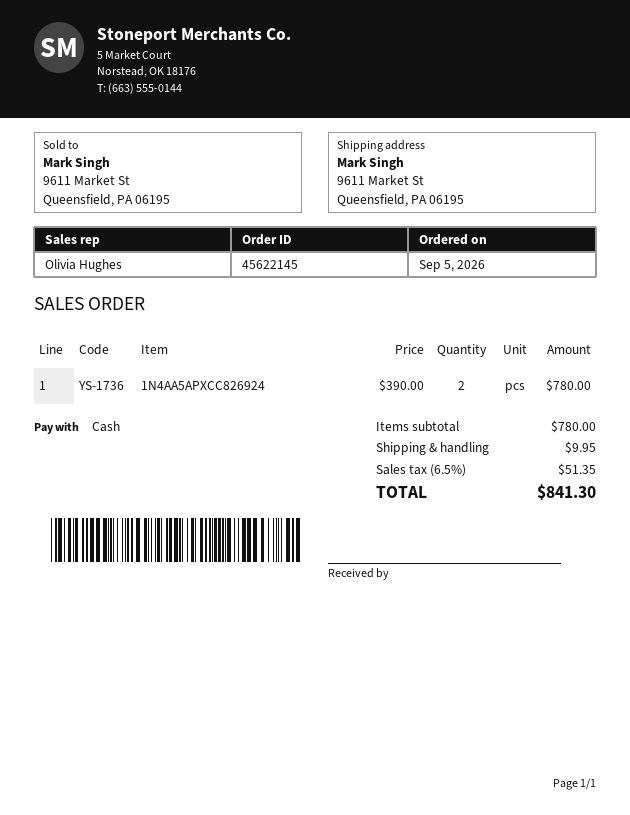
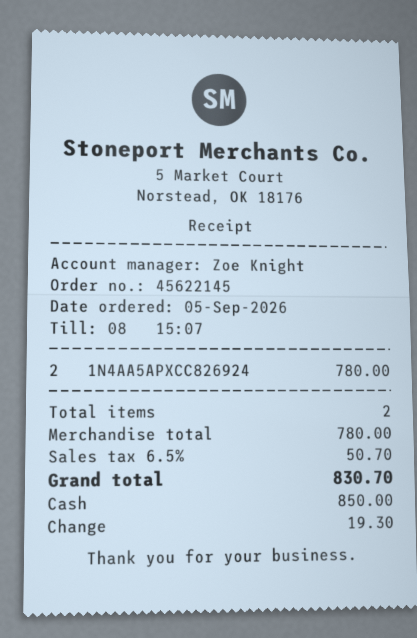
sales rep: Olivia Hughes -> Zoe Knight
shipping: 9.95 -> none
tax: 6.5% = 51.35 -> 6.5% = 50.70
total: 841.30 -> 830.70

